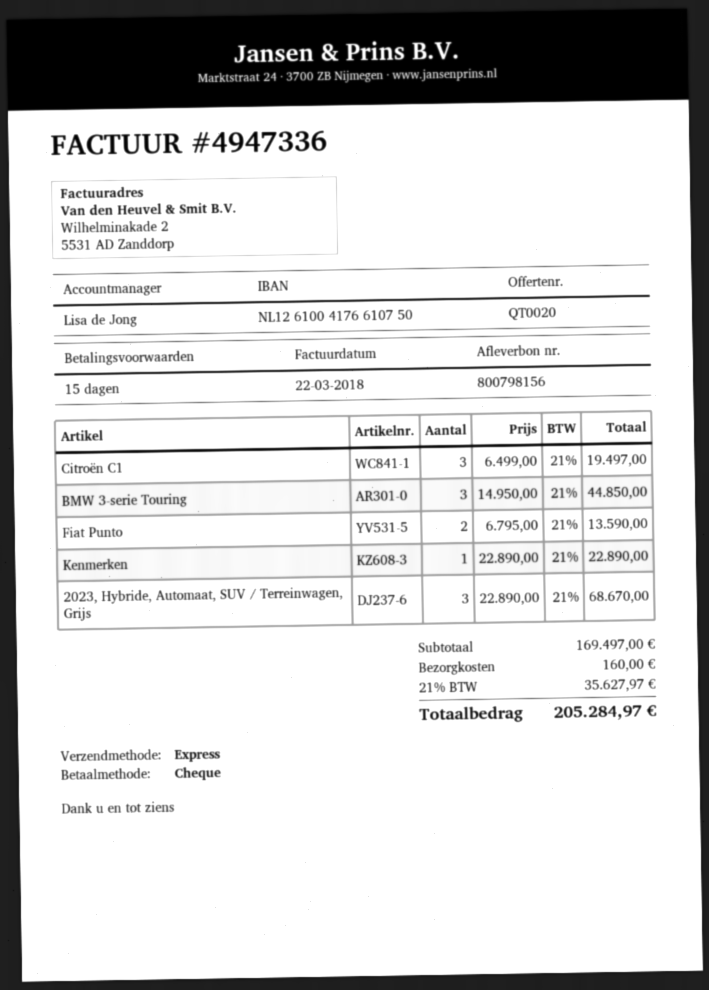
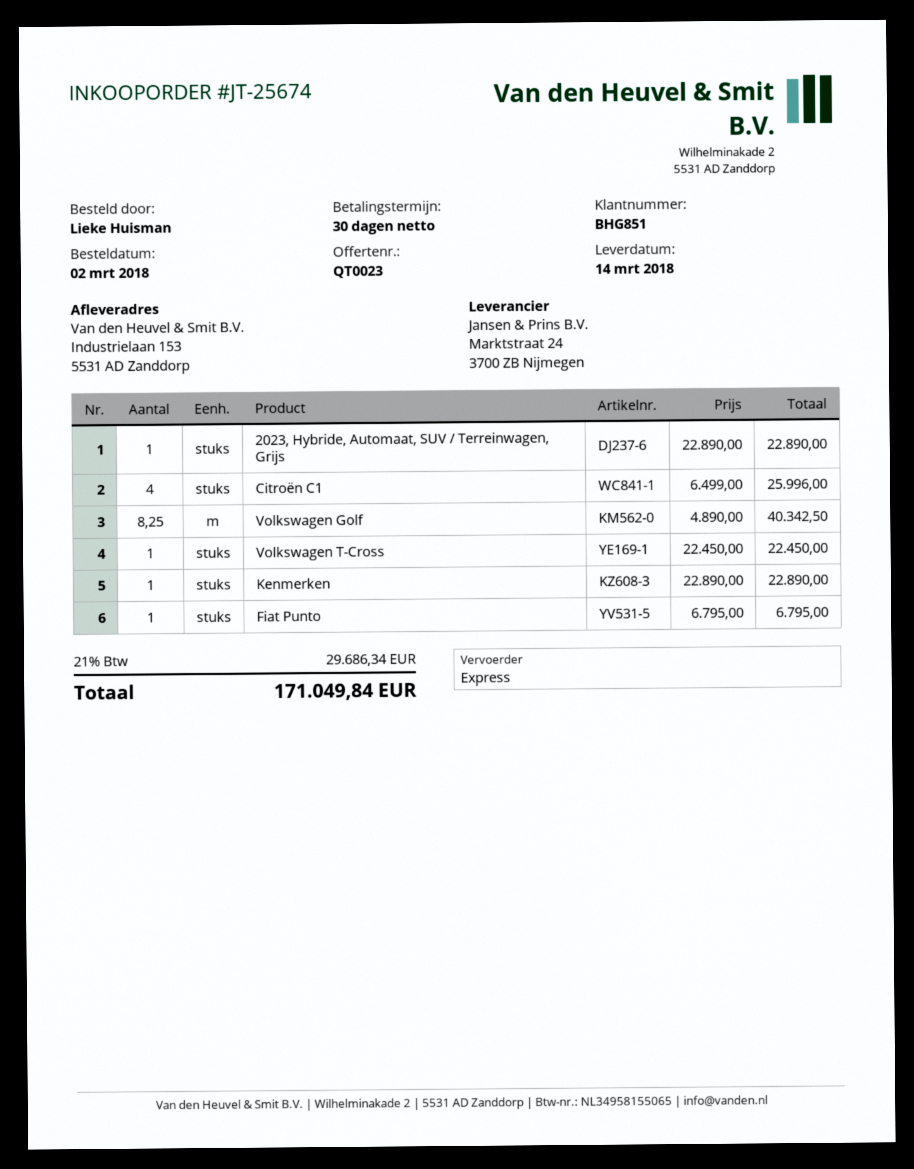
quote number: QT0020 -> QT0023
payment terms: 15 days -> 30 days
Citroën C1: 3 x 6499.00 = 19497.00 -> 4 x 6499.00 = 25996.00
BMW 3-serie Touring: 3 x 14950.00 = 44850.00 -> none
Fiat Punto: 2 x 6795.00 = 13590.00 -> 1 x 6795.00 = 6795.00
2023, Hybride, Automaat, SUV / Terreinwagen, Grijs: 3 x 22890.00 = 68670.00 -> 1 x 22890.00 = 22890.00
Volkswagen Golf: none -> 8.25 x 4890.00 = 40342.50
Volkswagen T-Cross: none -> 1 x 22450.00 = 22450.00
shipping: 160.00 -> none
tax: 21% = 35627.97 -> 21% = 29686.34
total: 205284.97 -> 171049.84

